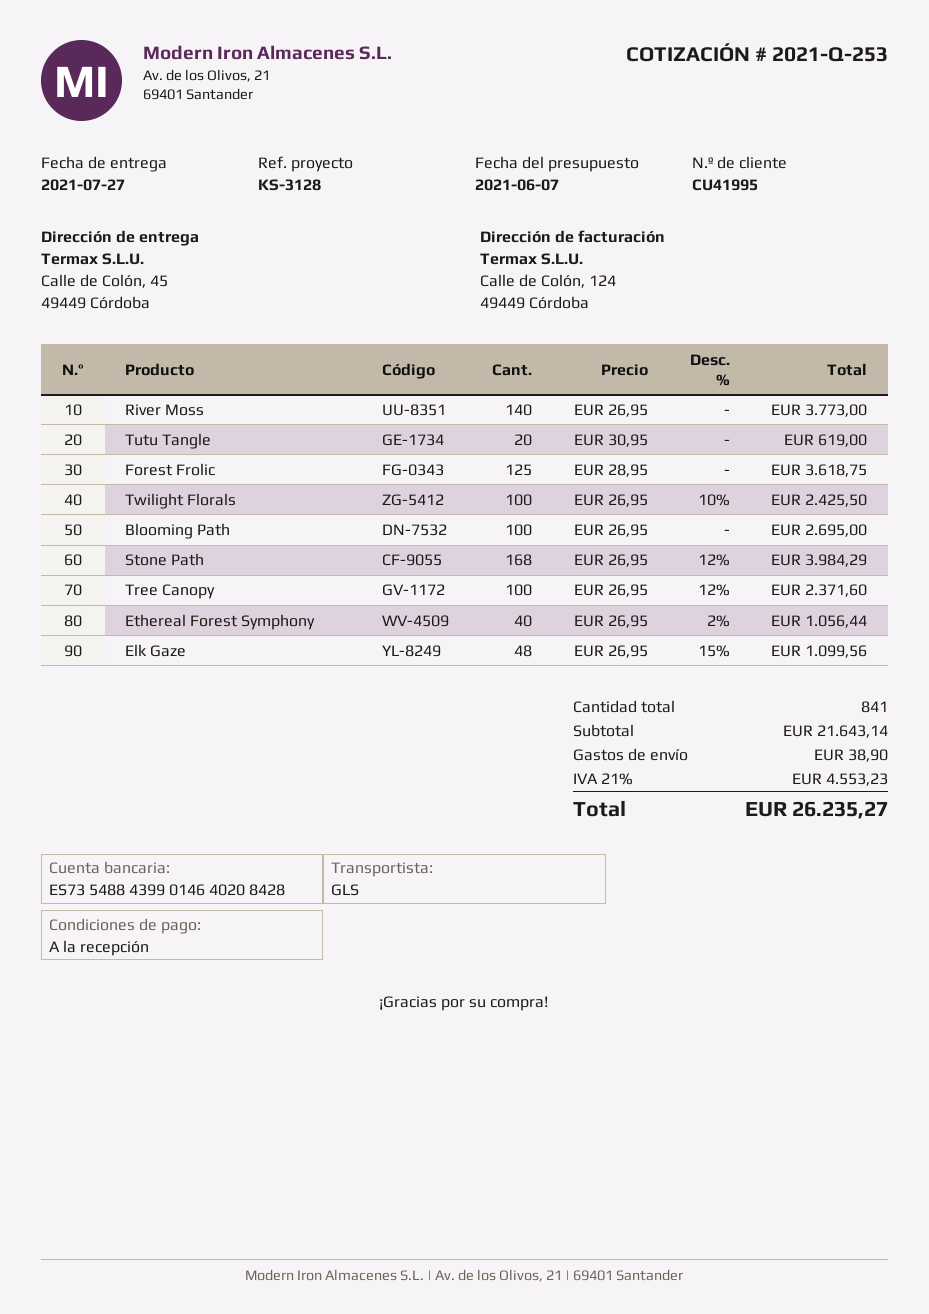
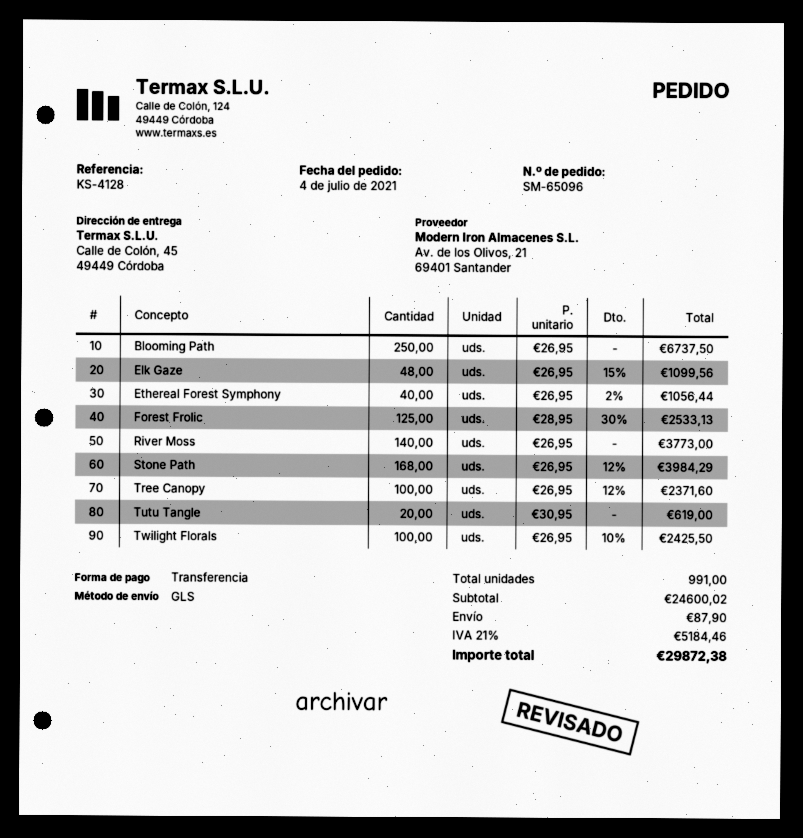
reference: KS-3128 -> KS-4128
Forest Frolic: 125 x 28.95 = 3618.75 -> 125 x 28.95 - 30% = 2533.13
Blooming Path: 100 x 26.95 = 2695.00 -> 250 x 26.95 = 6737.50
total quantity: 841 -> 991
subtotal: 21643.14 -> 24600.02
shipping: 38.90 -> 87.90
tax: 21% = 4553.23 -> 21% = 5184.46
total: 26235.27 -> 29872.38

